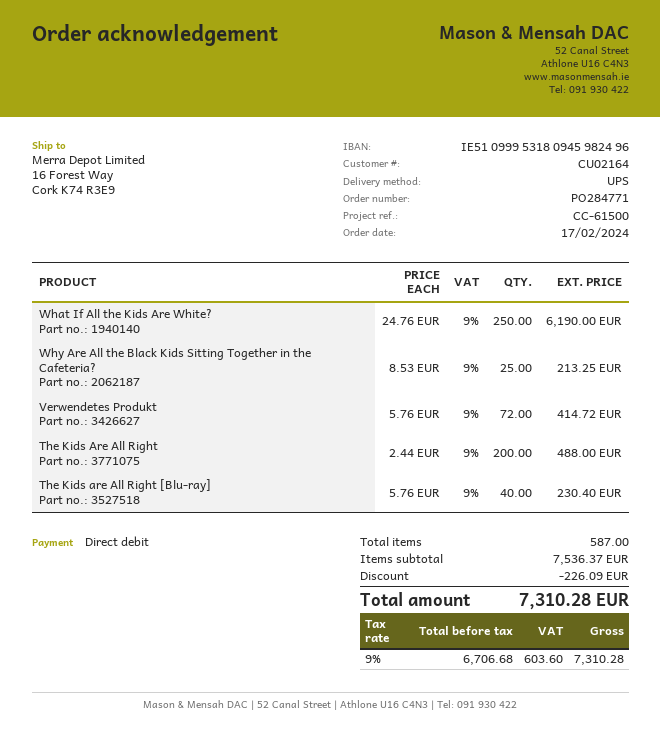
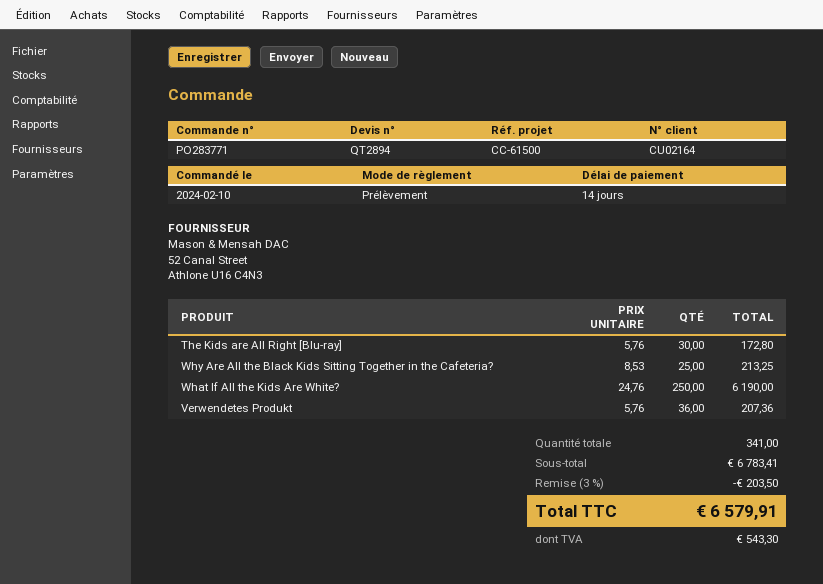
order number: PO284771 -> PO283771
order date: 2024-02-17 -> 2024-02-10
Verwendetes Produkt: 72 x 5.76 = 414.72 -> 36 x 5.76 = 207.36
The Kids Are All Right: 200 x 2.44 = 488.00 -> none
The Kids are All Right [Blu-ray]: 40 x 5.76 = 230.40 -> 30 x 5.76 = 172.80
total quantity: 587 -> 341
subtotal: 7536.37 -> 6783.41
discount: 226.09 -> 203.50
tax: 603.60 -> 543.30
total: 7310.28 -> 6579.91

